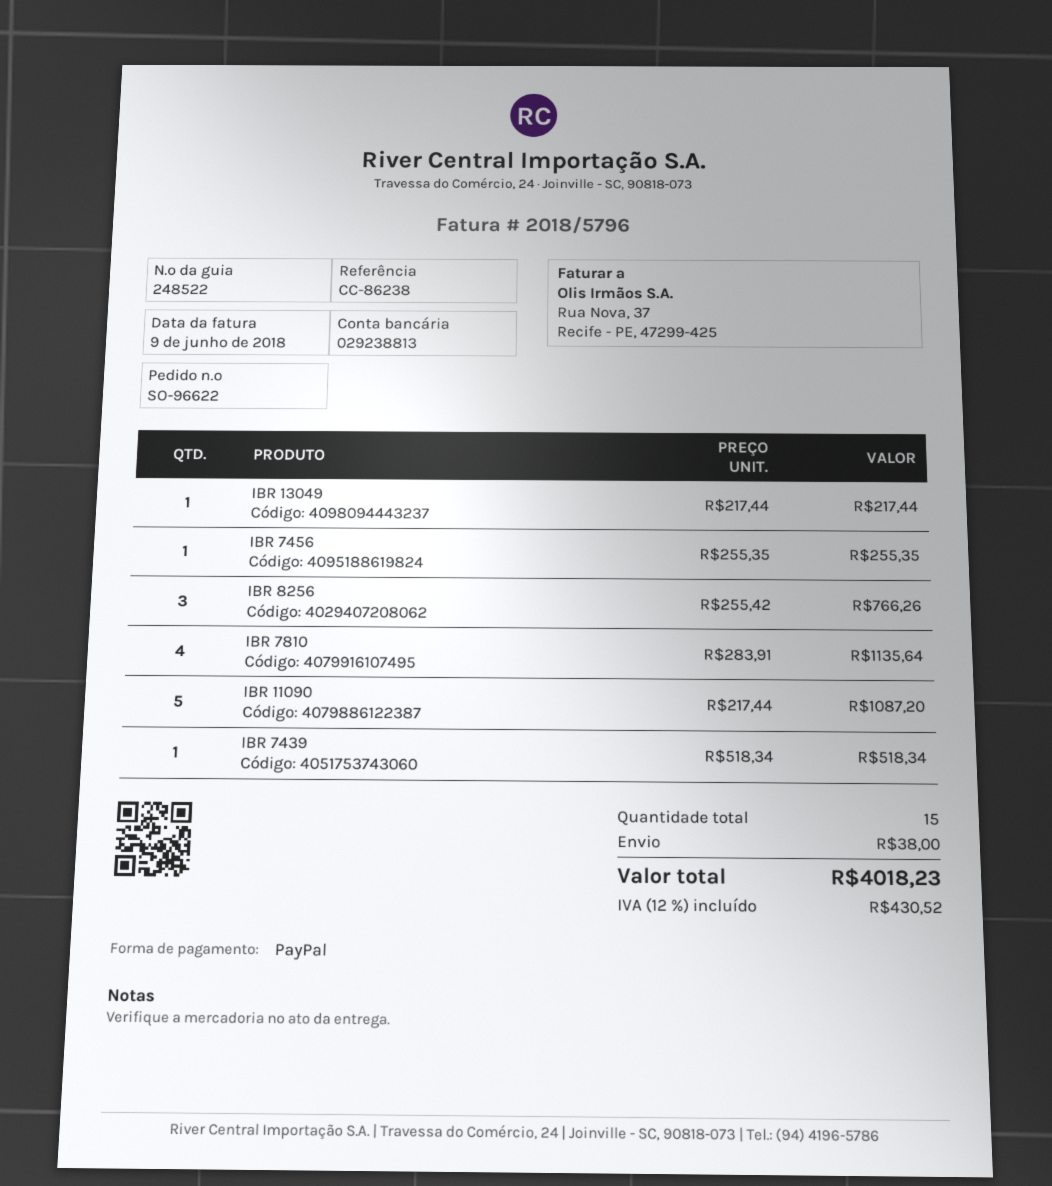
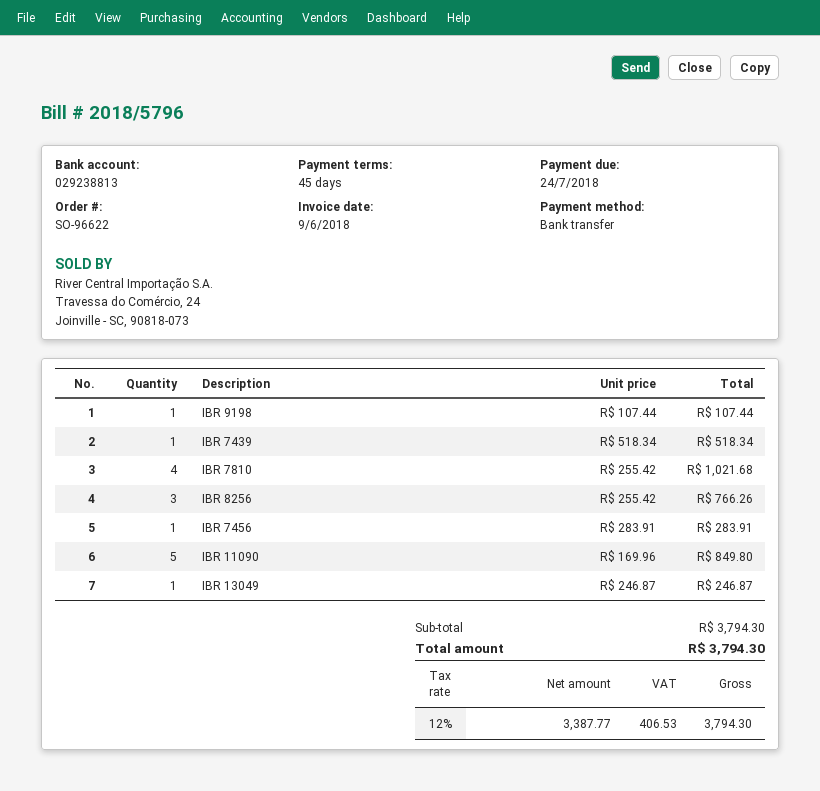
payment method: PayPal -> bank transfer
IBR 13049: 1 x 217.44 = 217.44 -> 1 x 246.87 = 246.87
IBR 7456: 1 x 255.35 = 255.35 -> 1 x 283.91 = 283.91
IBR 7810: 4 x 283.91 = 1135.64 -> 4 x 255.42 = 1021.68
IBR 11090: 5 x 217.44 = 1087.20 -> 5 x 169.96 = 849.80
IBR 9198: none -> 1 x 107.44 = 107.44
shipping: 38.00 -> none
tax: 12% = 430.52 -> 12% = 406.53
total: 4018.23 -> 3794.30

